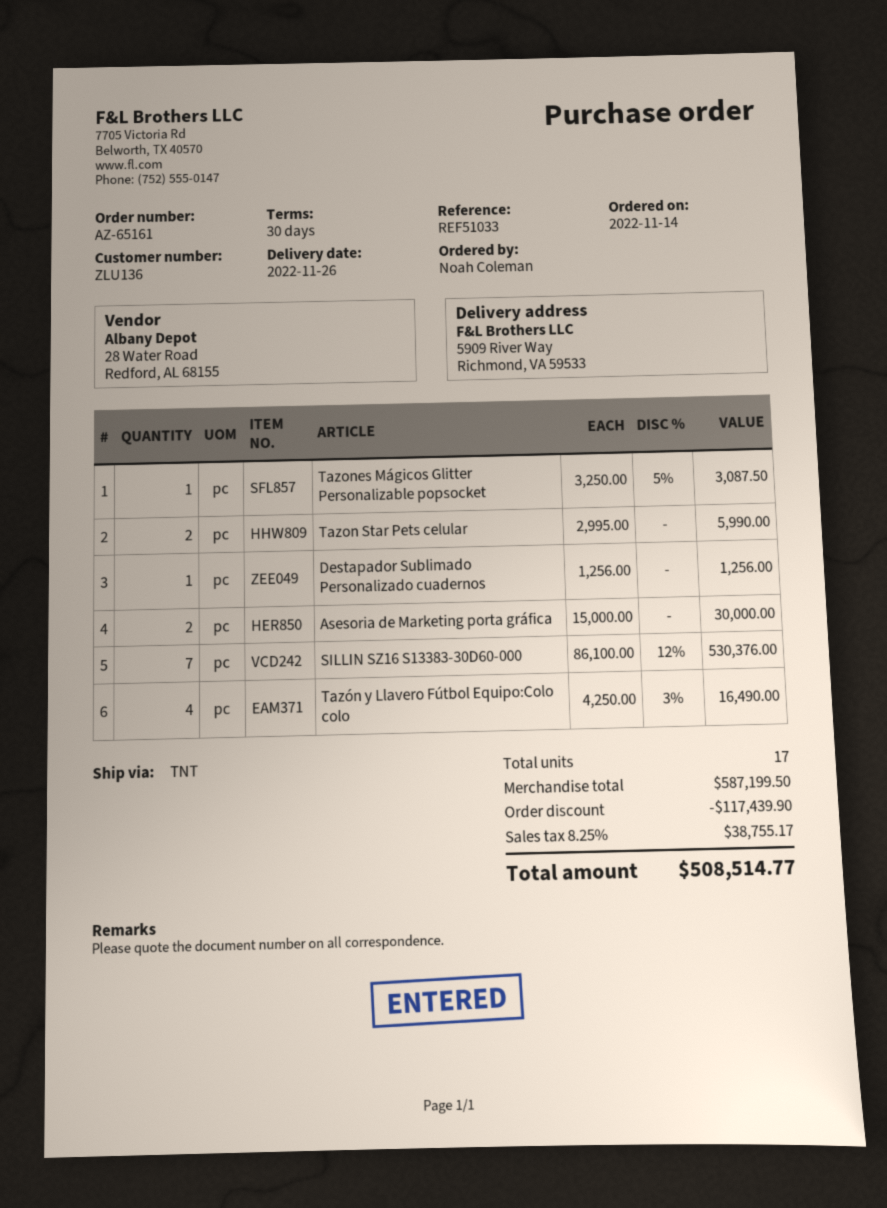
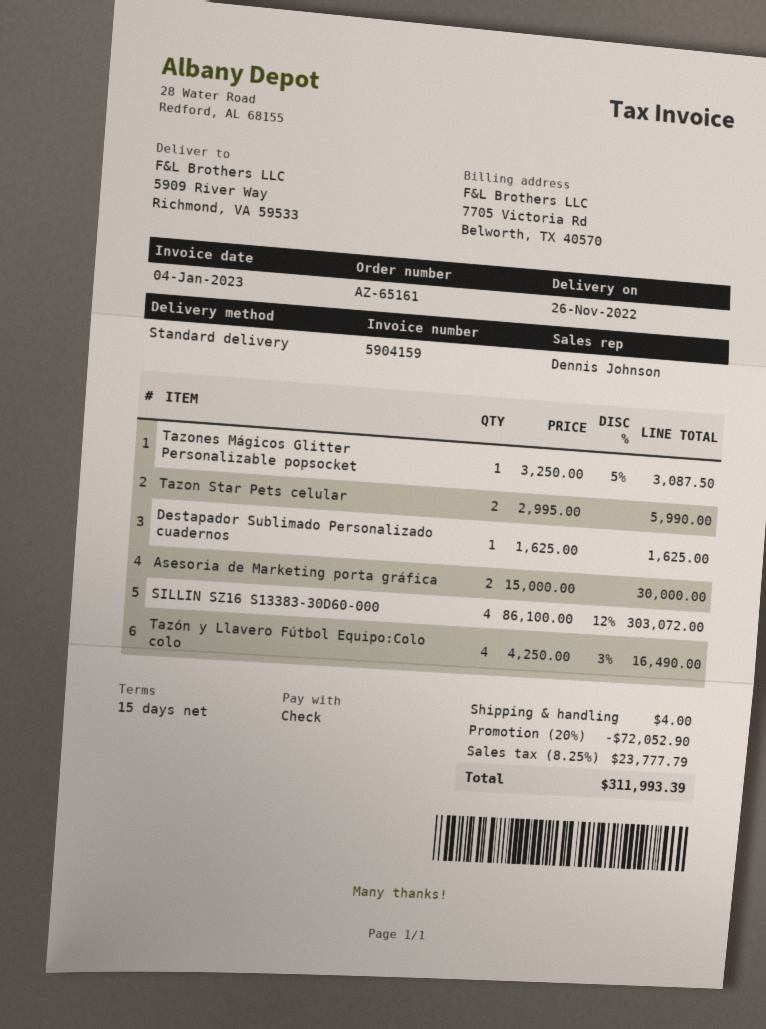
payment terms: 30 days -> 15 days
shipping method: TNT -> standard
Destapador Sublimado Personalizado cuadernos: 1 x 1256.00 = 1256.00 -> 1 x 1625.00 = 1625.00
SILLIN SZ16 S13383-30D60-000: 7 x 86100.00 - 12% = 530376.00 -> 4 x 86100.00 - 12% = 303072.00
discount: 117439.90 -> 72052.90
shipping: none -> 4.00
tax: 8.25% = 38755.17 -> 8.25% = 23777.79
total: 508514.77 -> 311993.39

